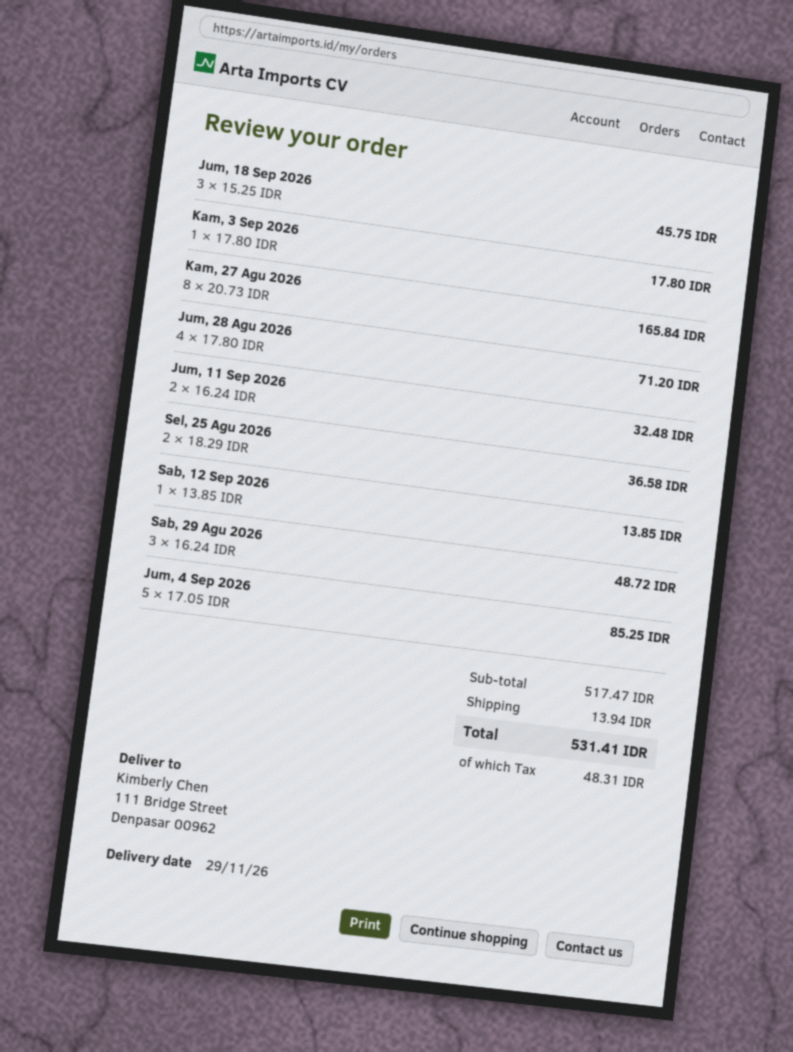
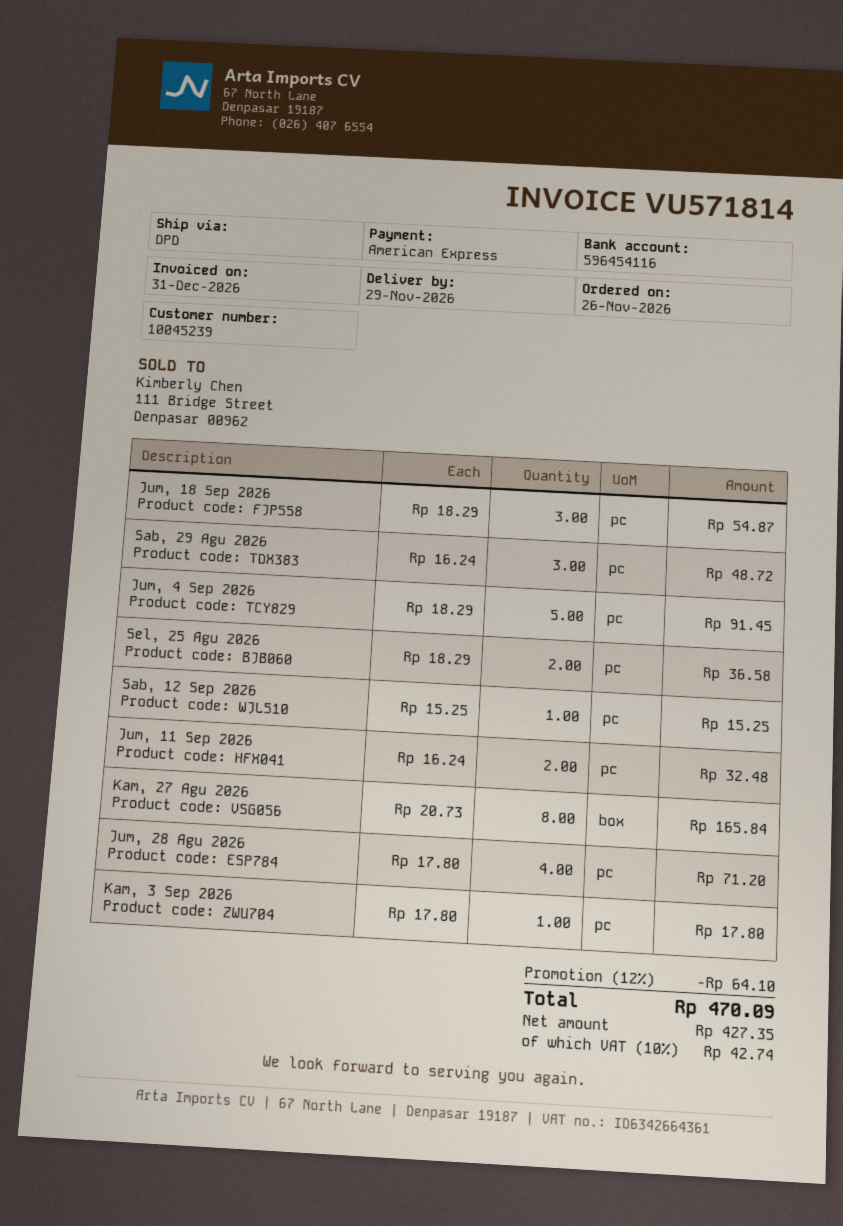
Jum, 18 Sep 2026: 3 x 15.25 = 45.75 -> 3 x 18.29 = 54.87
Sab, 12 Sep 2026: 1 x 13.85 = 13.85 -> 1 x 15.25 = 15.25
Jum, 4 Sep 2026: 5 x 17.05 = 85.25 -> 5 x 18.29 = 91.45
discount: none -> 12% = 64.10
shipping: 13.94 -> none
tax: 48.31 -> 42.74
total: 531.41 -> 470.09

